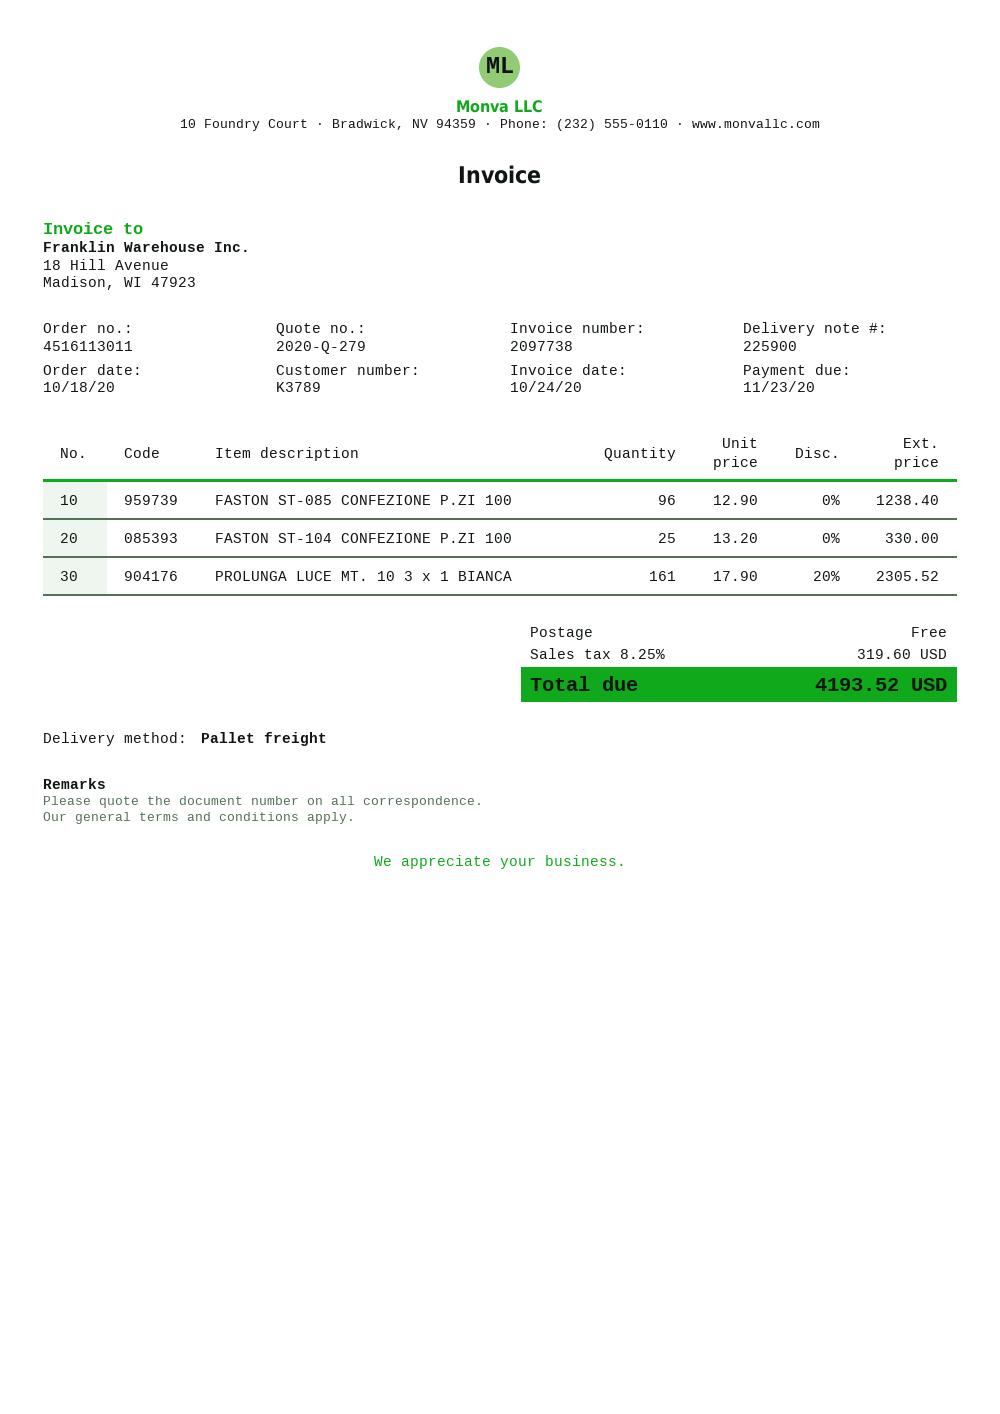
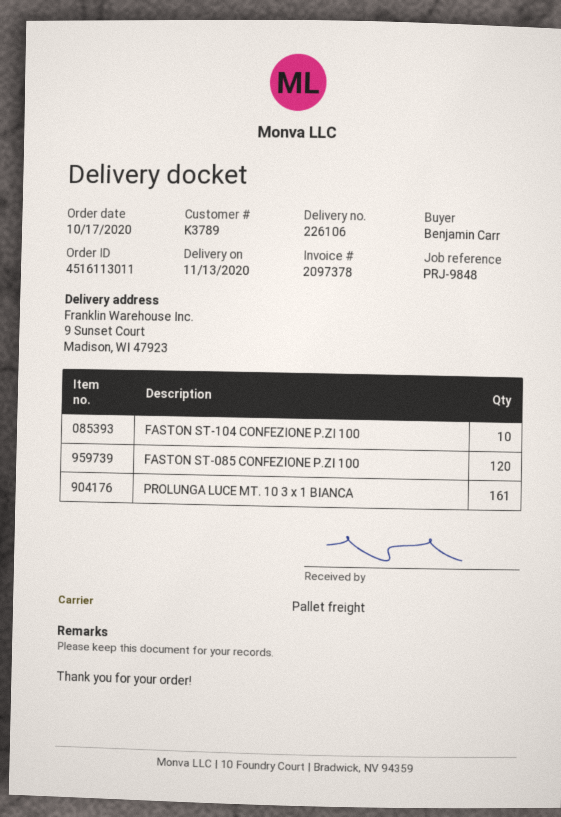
order date: 2020-10-18 -> 2020-10-17
delivery note number: 225900 -> 226106
invoice number: 2097738 -> 2097378
FASTON ST-085 CONFEZIONE P.ZI 100: 96 -> 120
FASTON ST-104 CONFEZIONE P.ZI 100: 25 -> 10

